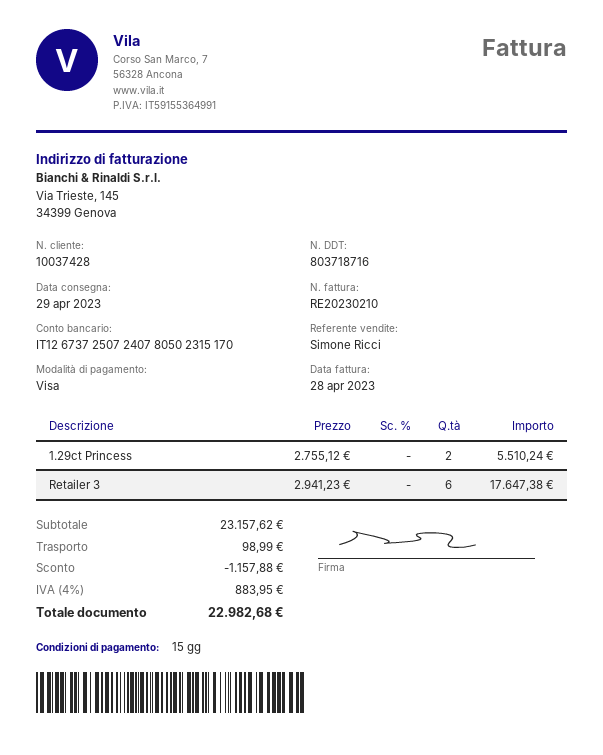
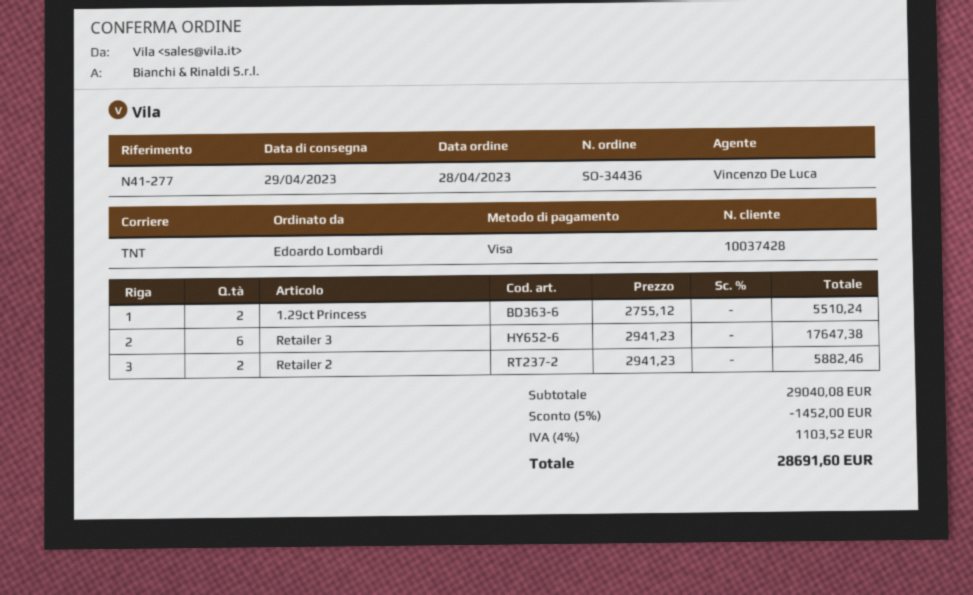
sales rep: Simone Ricci -> Vincenzo De Luca
Retailer 2: none -> 2 x 2941.23 = 5882.46
subtotal: 23157.62 -> 29040.08
discount: 1157.88 -> 1452.00
shipping: 98.99 -> none
tax: 4% = 883.95 -> 4% = 1103.52
total: 22982.68 -> 28691.60

